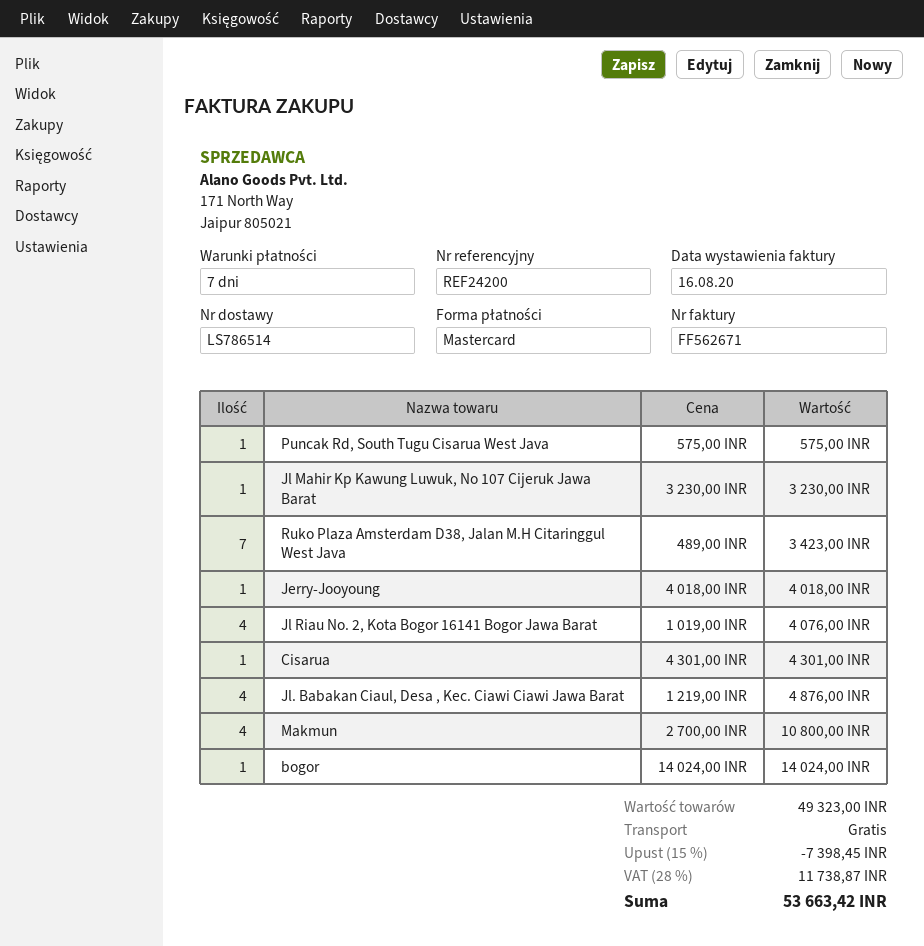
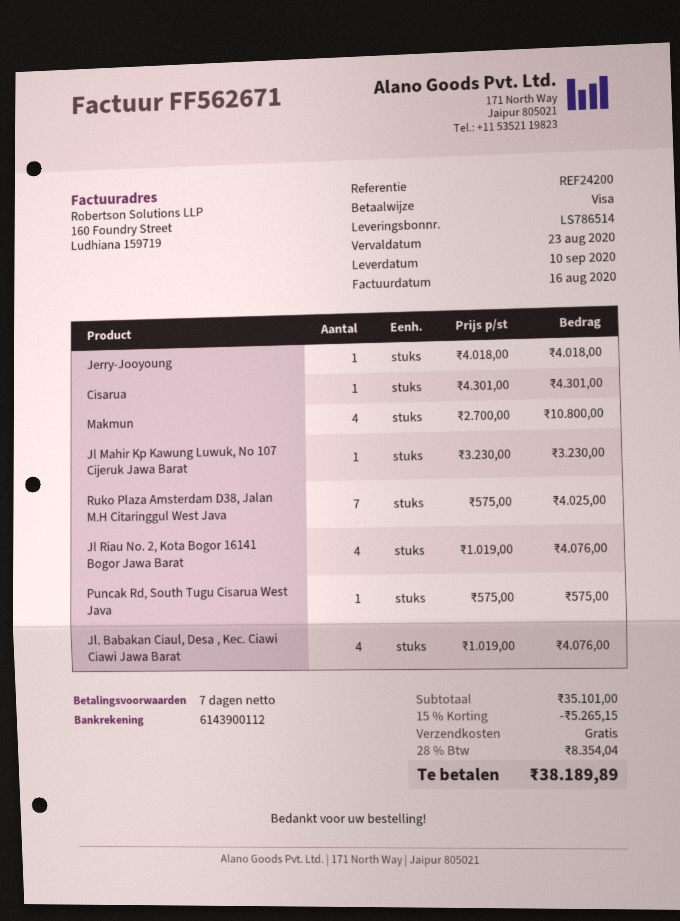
payment method: Mastercard -> Visa
Ruko Plaza Amsterdam D38, Jalan M.H Citaringgul West Java: 7 x 489.00 = 3423.00 -> 7 x 575.00 = 4025.00
Jl. Babakan Ciaul, Desa , Kec. Ciawi Ciawi Jawa Barat: 4 x 1219.00 = 4876.00 -> 4 x 1019.00 = 4076.00
bogor: 1 x 14024.00 = 14024.00 -> none
subtotal: 49323.00 -> 35101.00
discount: 15% = 7398.45 -> 15% = 5265.15
tax: 28% = 11738.87 -> 28% = 8354.04
total: 53663.42 -> 38189.89

